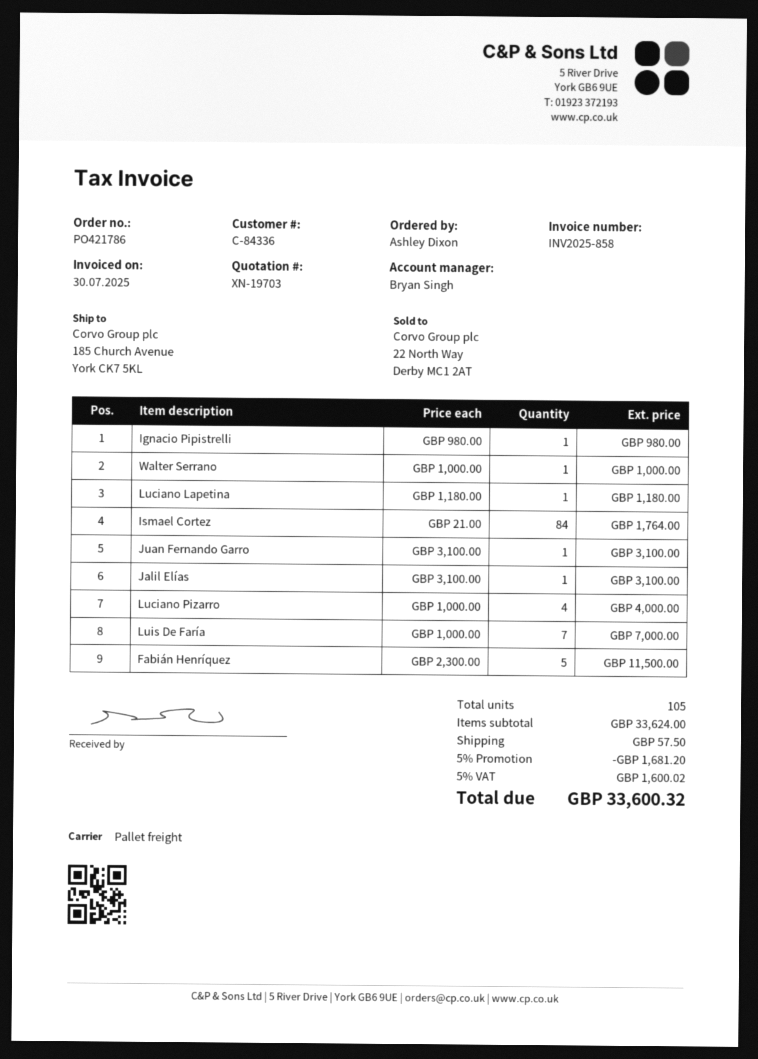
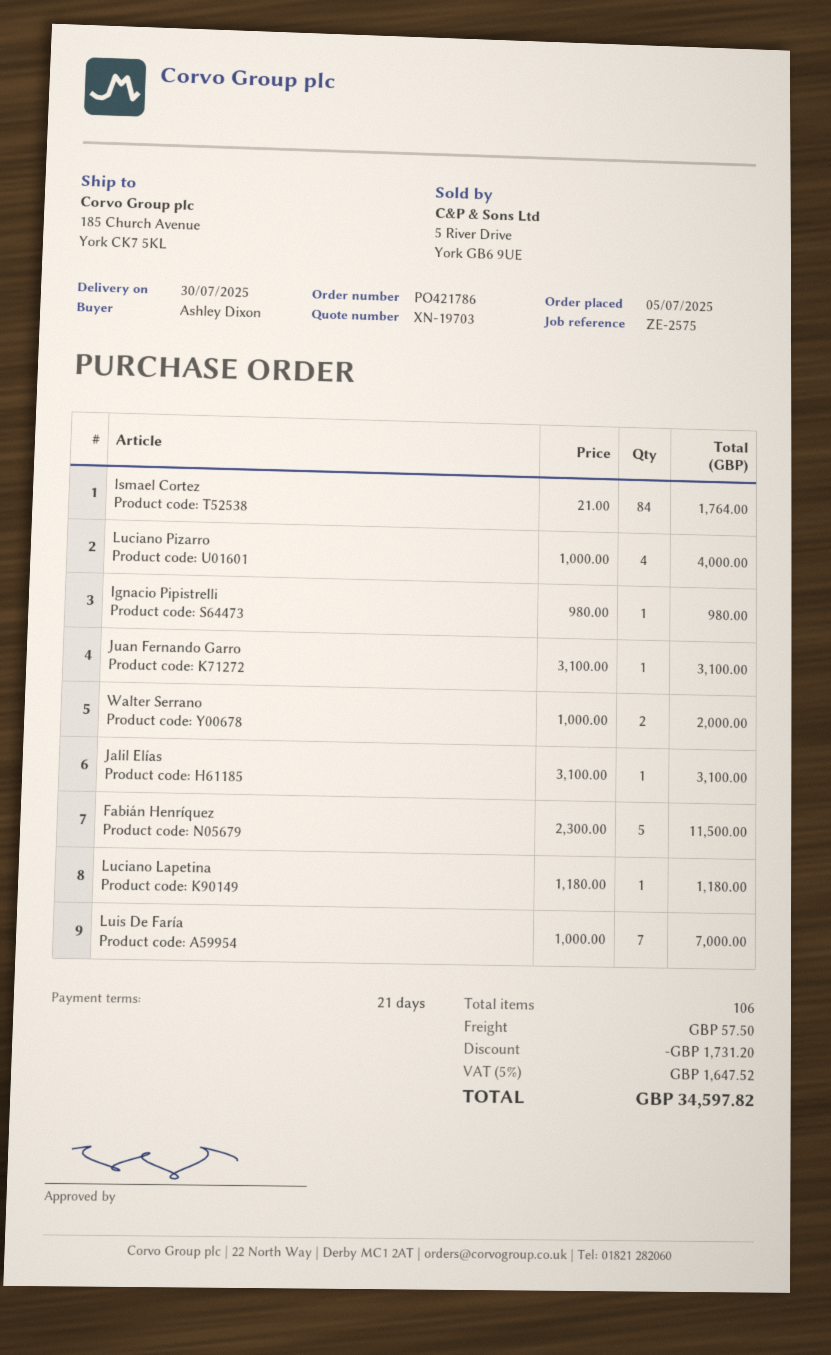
Walter Serrano: 1 x 1000.00 = 1000.00 -> 2 x 1000.00 = 2000.00
total quantity: 105 -> 106
discount: 1681.20 -> 1731.20
tax: 5% = 1600.02 -> 5% = 1647.52
total: 33600.32 -> 34597.82

